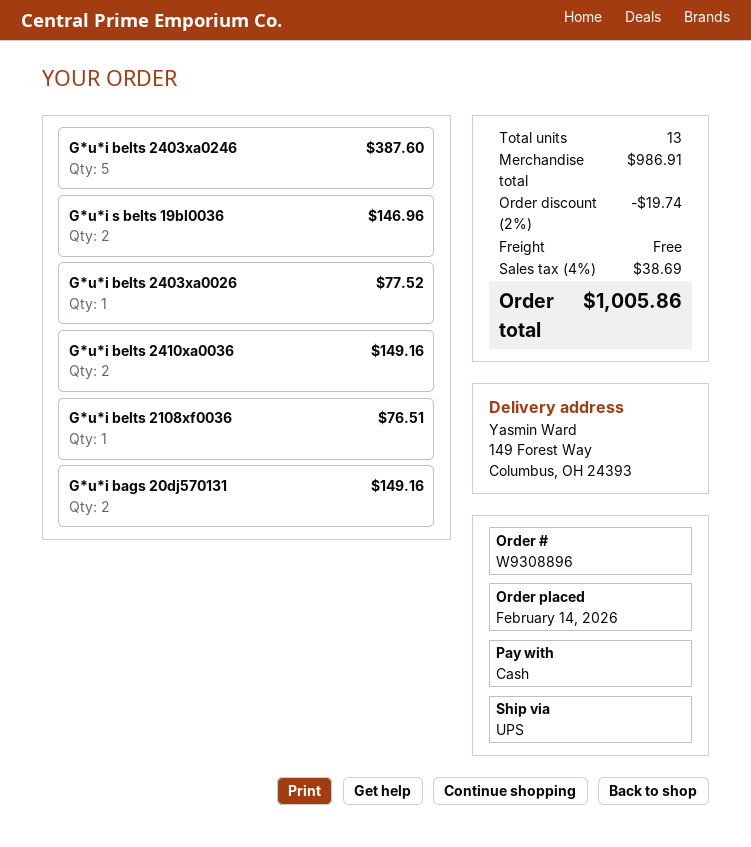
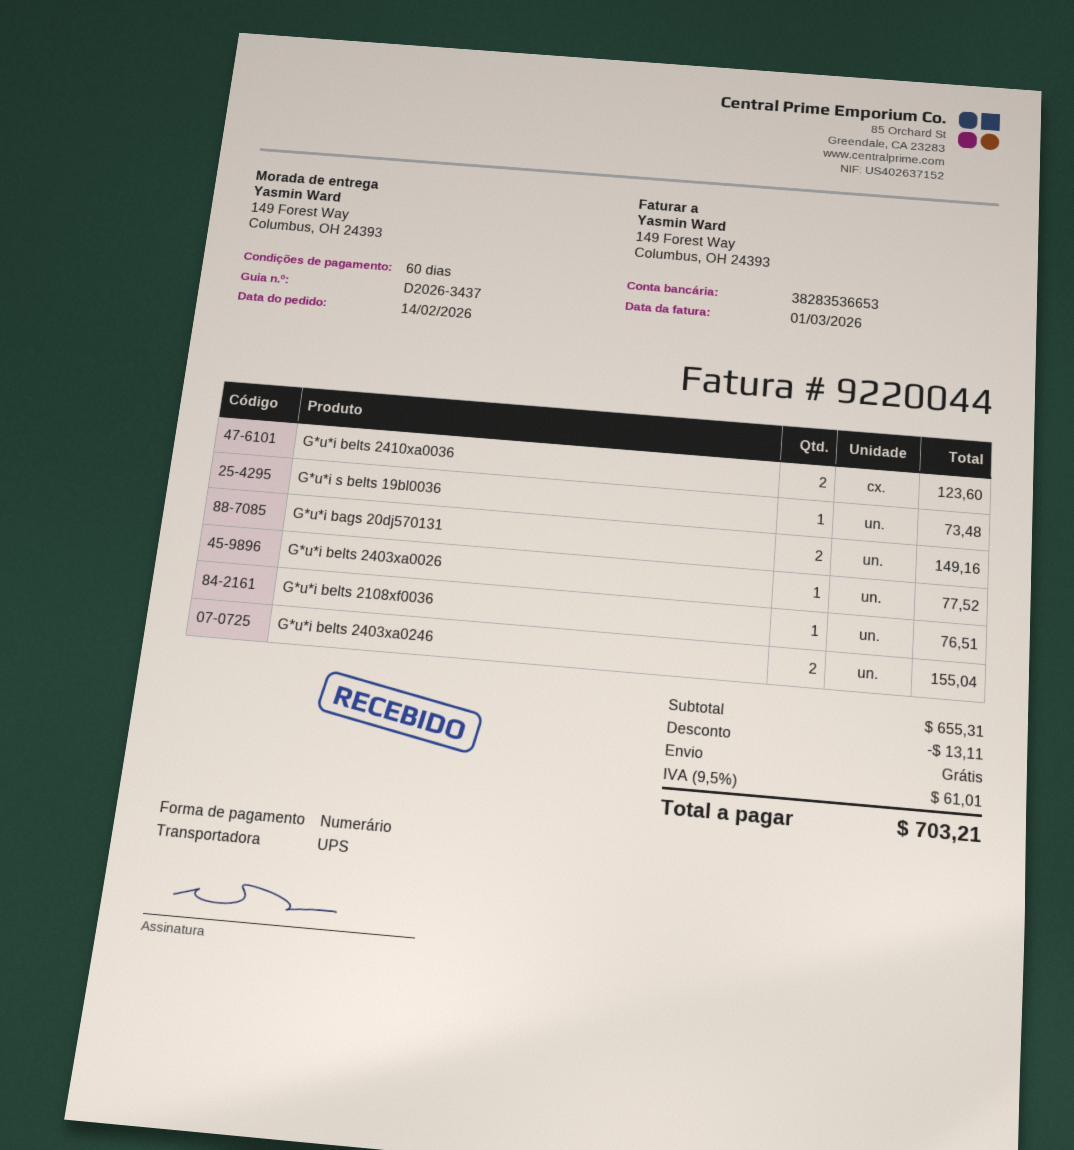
G*u*i belts 2403xa0246: 5 for 387.60 -> 2 for 155.04
G*u*i s belts 19bl0036: 2 for 146.96 -> 1 for 73.48
G*u*i belts 2410xa0036: 2 for 149.16 -> 2 for 123.60
subtotal: 986.91 -> 655.31
discount: 19.74 -> 13.11
tax: 4% = 38.69 -> 9.5% = 61.01
total: 1005.86 -> 703.21

